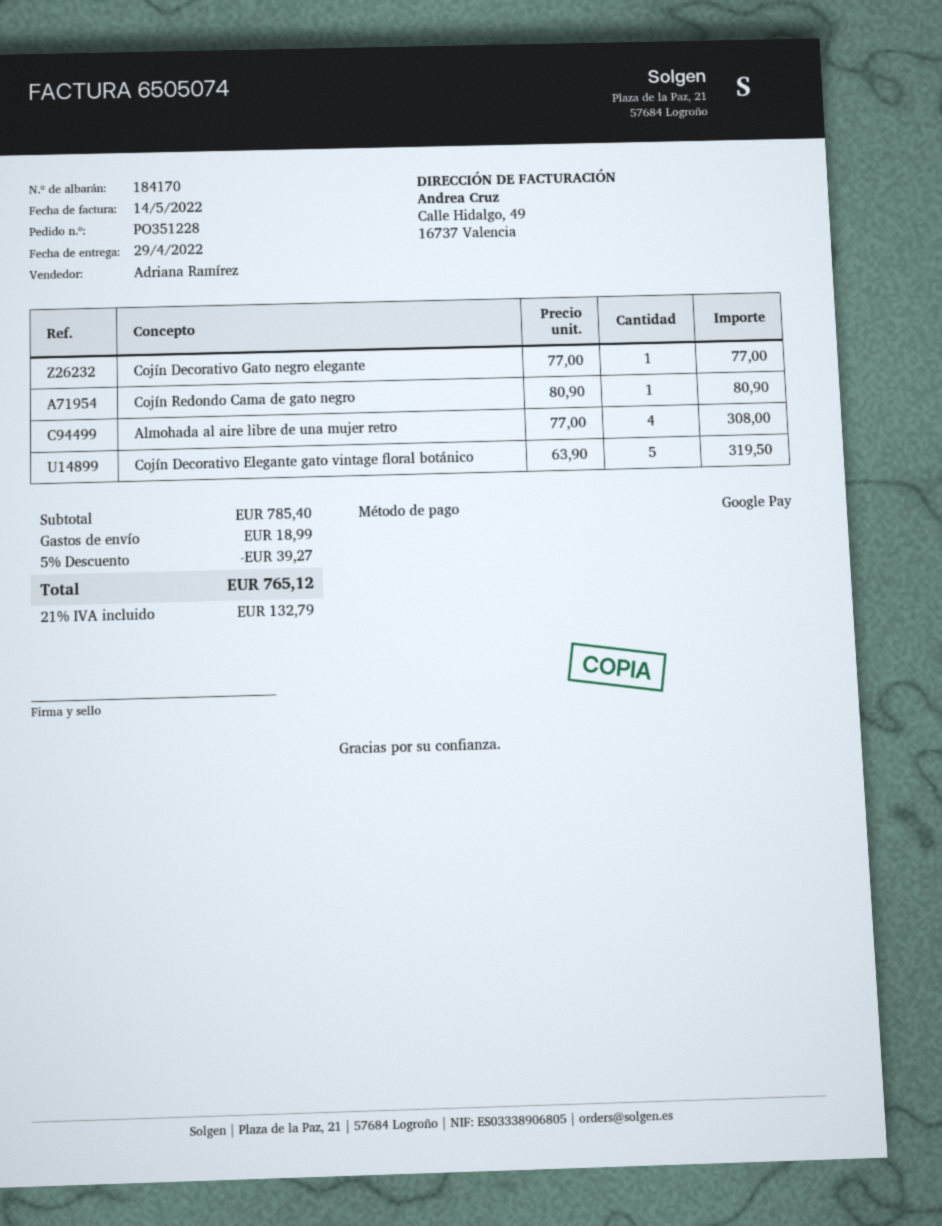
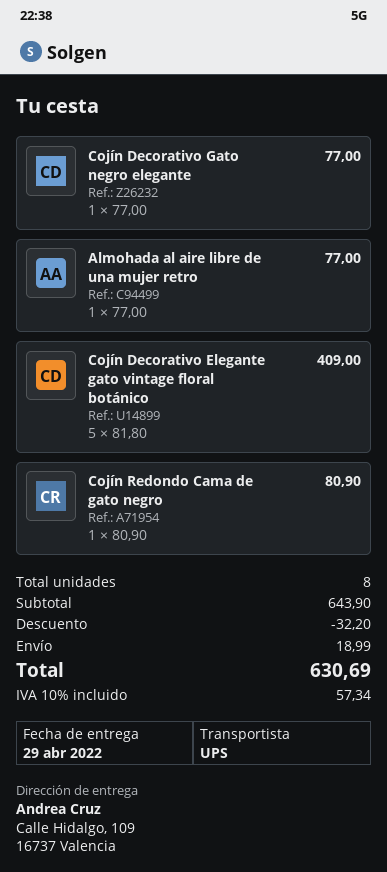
Almohada al aire libre de una mujer retro: 4 x 77.00 = 308.00 -> 1 x 77.00 = 77.00
Cojín Decorativo Elegante gato vintage floral botánico: 5 x 63.90 = 319.50 -> 5 x 81.80 = 409.00
subtotal: 785.40 -> 643.90
discount: 39.27 -> 32.20
tax: 21% = 132.79 -> 10% = 57.34
total: 765.12 -> 630.69

